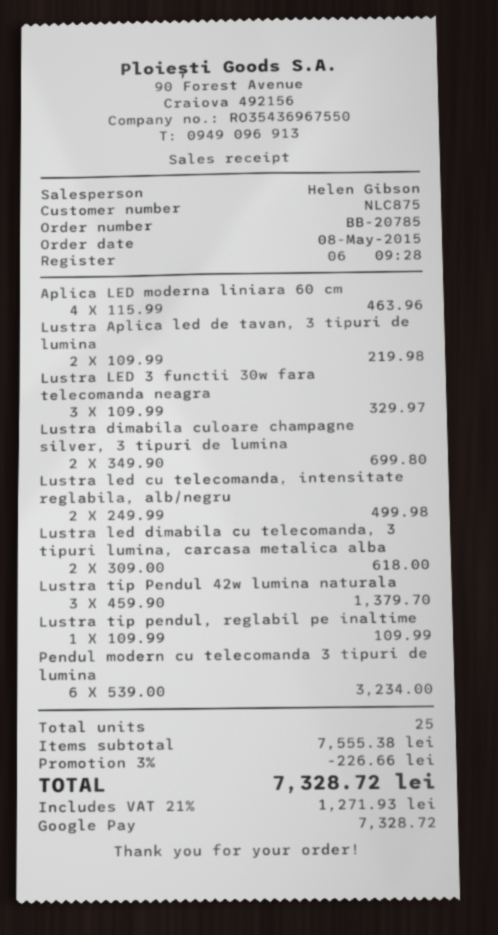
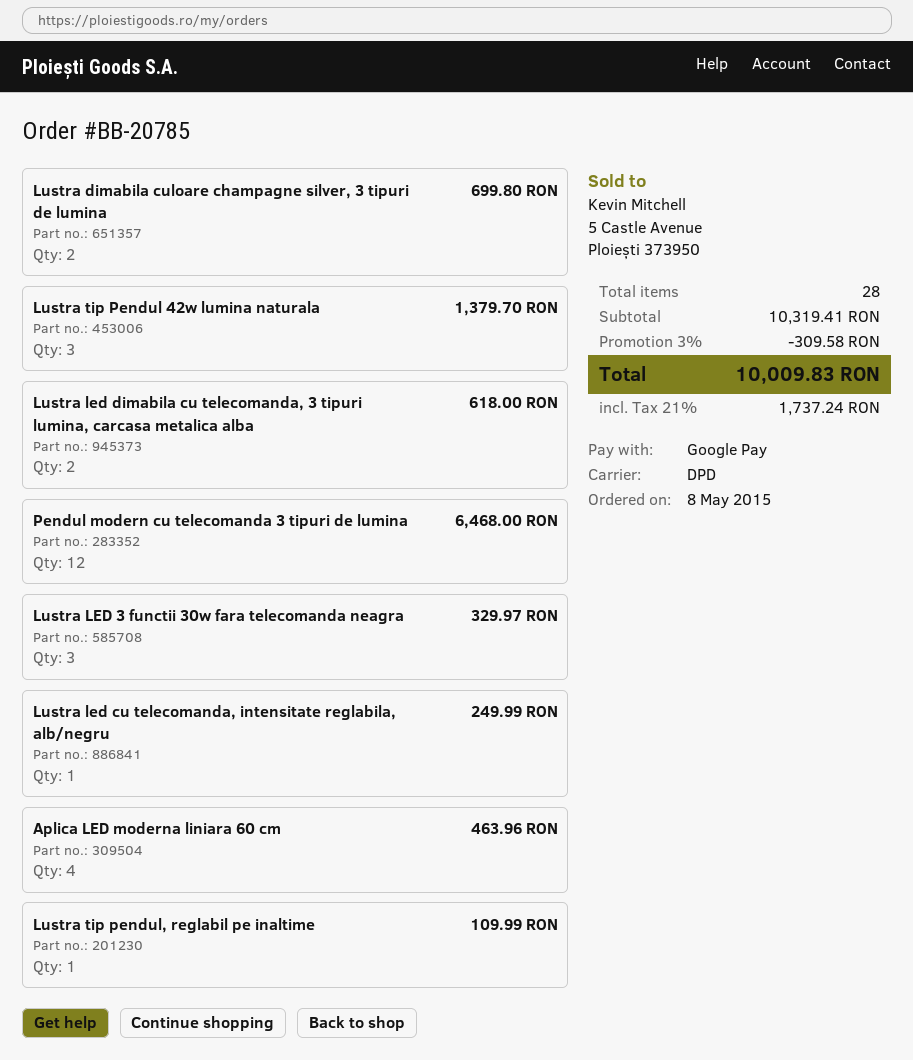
Lustra Aplica led de tavan, 3 tipuri de lumina: 2 for 219.98 -> none
Lustra led cu telecomanda, intensitate reglabila, alb/negru: 2 for 499.98 -> 1 for 249.99
Pendul modern cu telecomanda 3 tipuri de lumina: 6 for 3234.00 -> 12 for 6468.00
total quantity: 25 -> 28
subtotal: 7555.38 -> 10319.41
discount: 3% = 226.66 -> 3% = 309.58
tax: 21% = 1271.93 -> 21% = 1737.24
total: 7328.72 -> 10009.83

